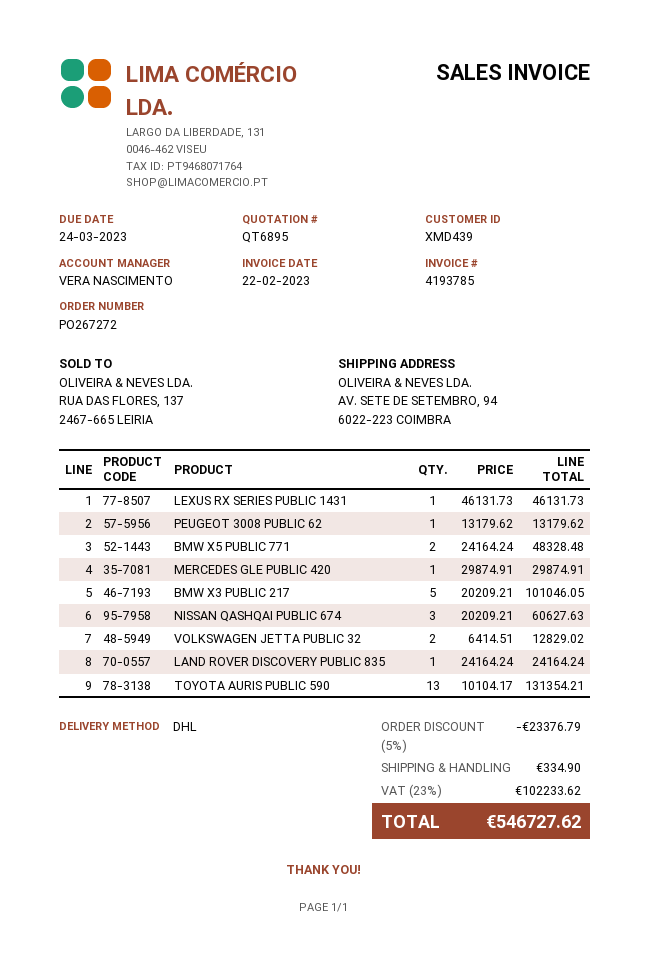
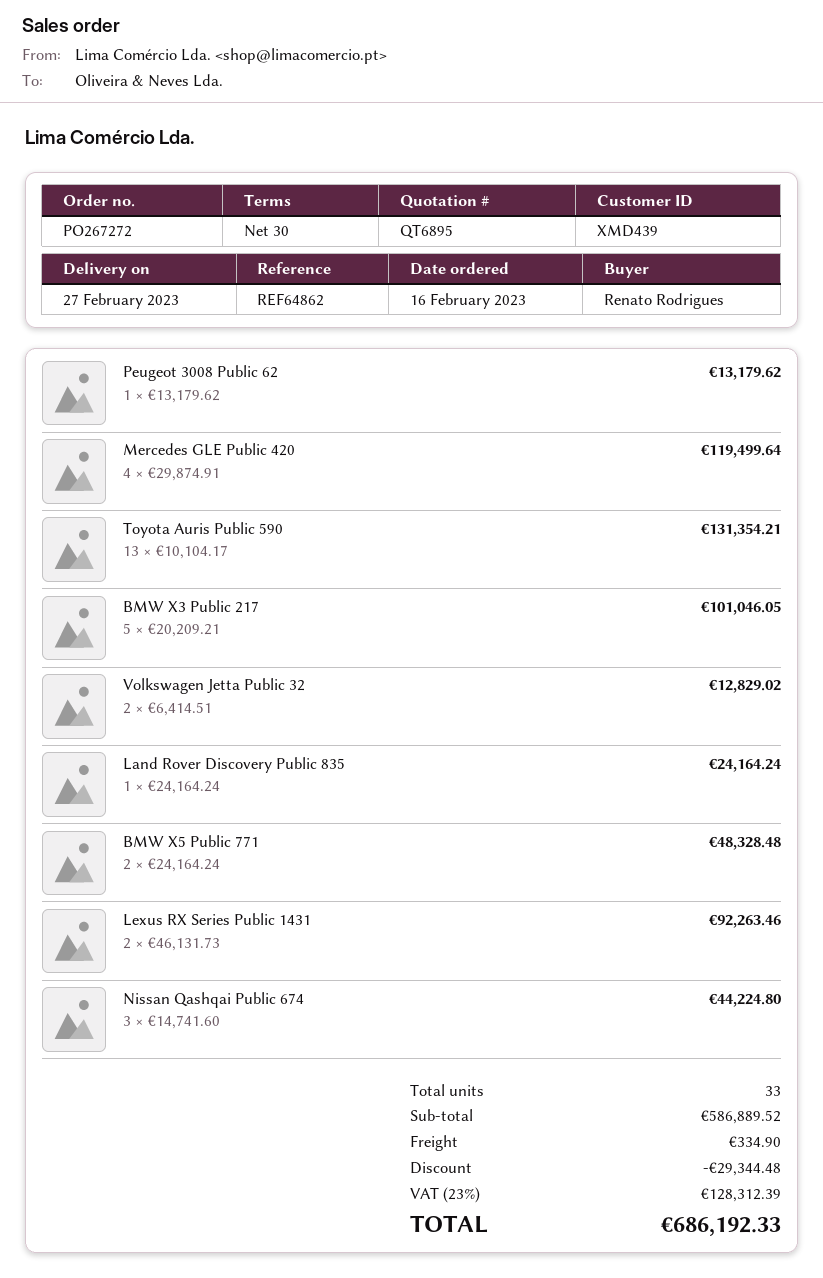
LEXUS RX SERIES PUBLIC 1431: 1 x 46131.73 = 46131.73 -> 2 x 46131.73 = 92263.46
MERCEDES GLE PUBLIC 420: 1 x 29874.91 = 29874.91 -> 4 x 29874.91 = 119499.64
NISSAN QASHQAI PUBLIC 674: 3 x 20209.21 = 60627.63 -> 3 x 14741.60 = 44224.80
discount: 23376.79 -> 29344.48
tax: 23% = 102233.62 -> 23% = 128312.39
total: 546727.62 -> 686192.33

